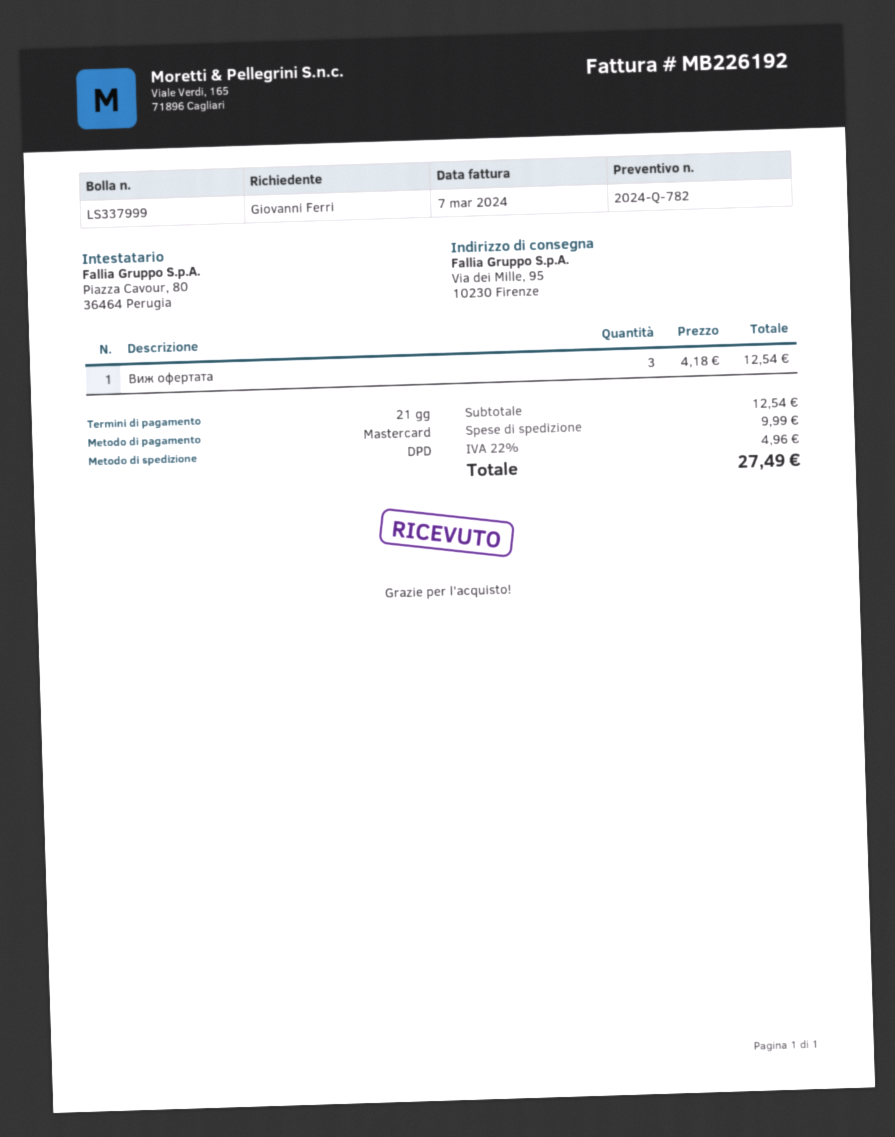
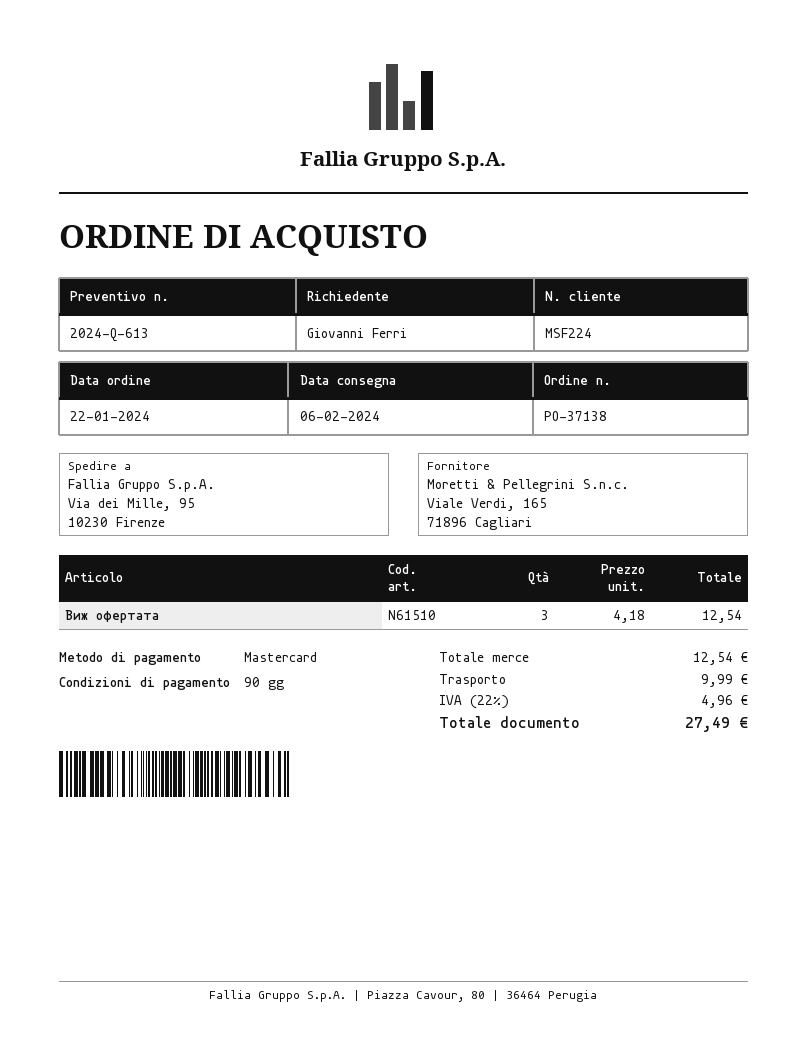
quote number: 2024-Q-782 -> 2024-Q-613
payment terms: 21 days -> 90 days

